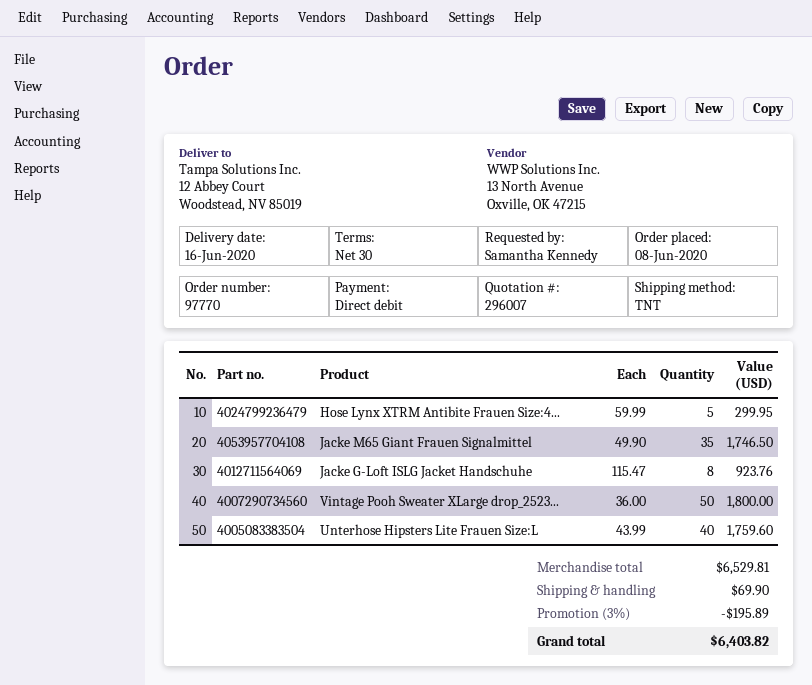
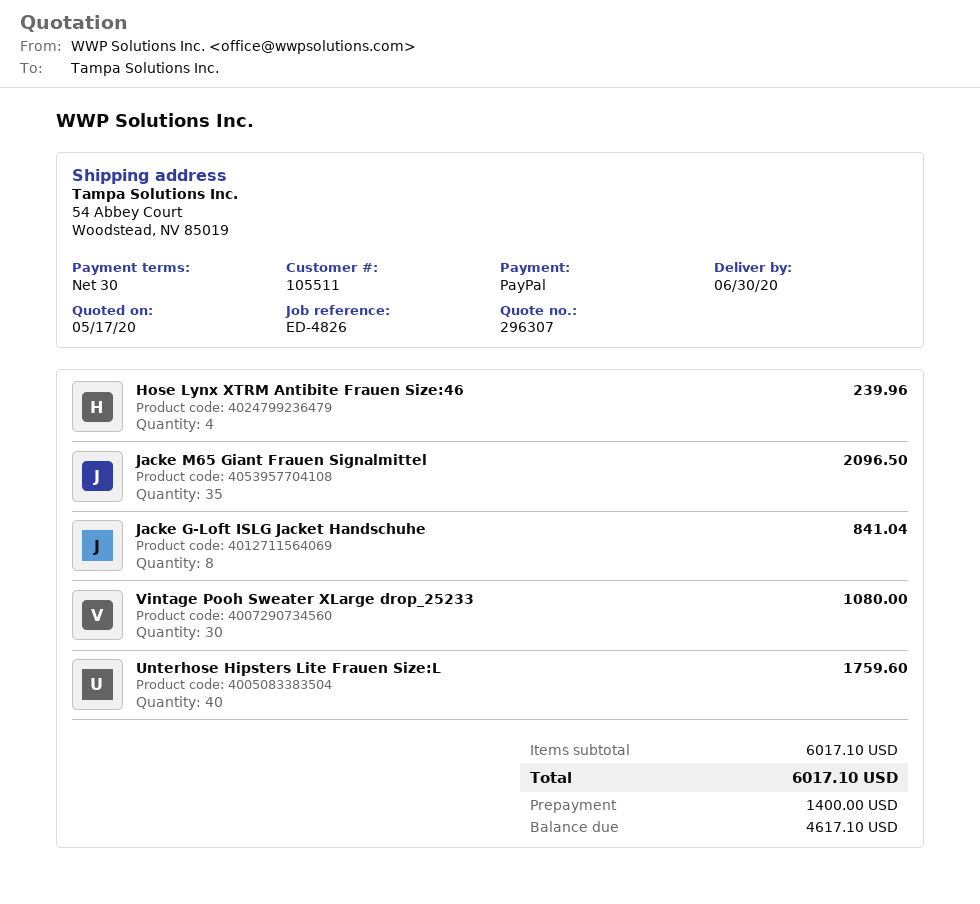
quote number: 296007 -> 296307
delivery date: 2020-06-16 -> 2020-06-30
payment method: direct debit -> PayPal
ship to: 12 Abbey Court, Woodstead, NV 85019 -> 54 Abbey Court, Woodstead, NV 85019
Hose Lynx XTRM Antibite Frauen Size:4...: 5 for 299.95 -> 4 for 239.96
Jacke M65 Giant Frauen Signalmittel: 35 for 1746.50 -> 35 for 2096.50
Jacke G-Loft ISLG Jacket Handschuhe: 8 for 923.76 -> 8 for 841.04
Vintage Pooh Sweater XLarge drop_2523...: 50 for 1800.00 -> 30 for 1080.00
subtotal: 6529.81 -> 6017.10
discount: 3% = 195.89 -> none
shipping: 69.90 -> none
total: 6403.82 -> 6017.10

